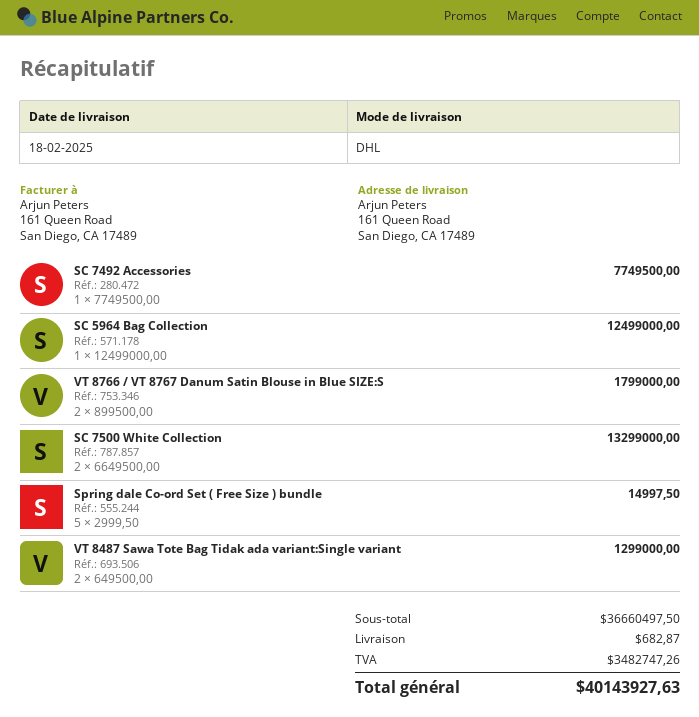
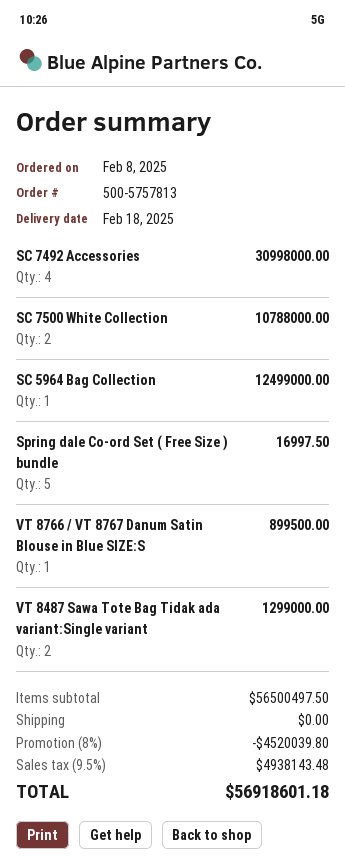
SC 7492 Accessories: 1 for 7749500.00 -> 4 for 30998000.00
VT 8766 / VT 8767 Danum Satin Blouse in Blue SIZE:S: 2 for 1799000.00 -> 1 for 899500.00
SC 7500 White Collection: 2 for 13299000.00 -> 2 for 10788000.00
Spring dale Co-ord Set ( Free Size ) bundle: 5 for 14997.50 -> 5 for 16997.50
subtotal: 36660497.50 -> 56500497.50
discount: none -> 8% = 4520039.80
shipping: 682.87 -> 0.00
tax: 3482747.26 -> 4938143.48
total: 40143927.63 -> 56918601.18

